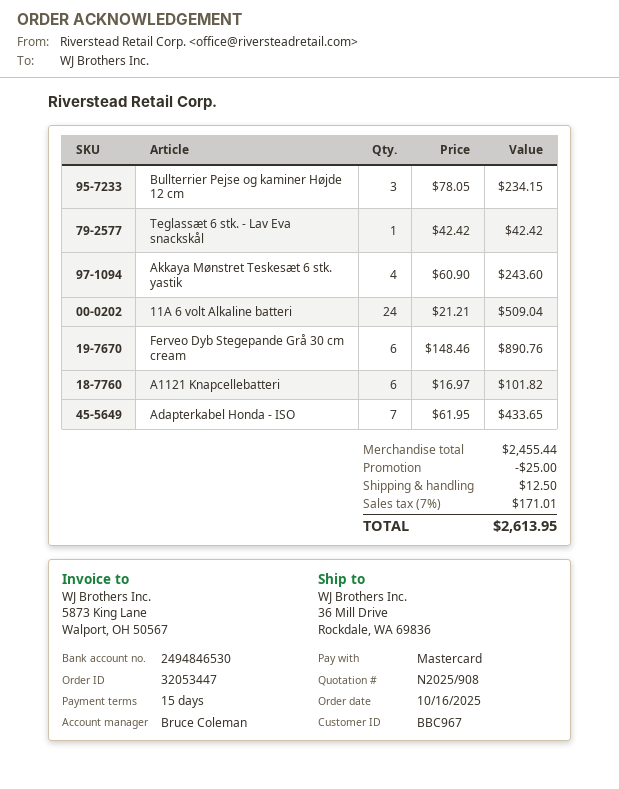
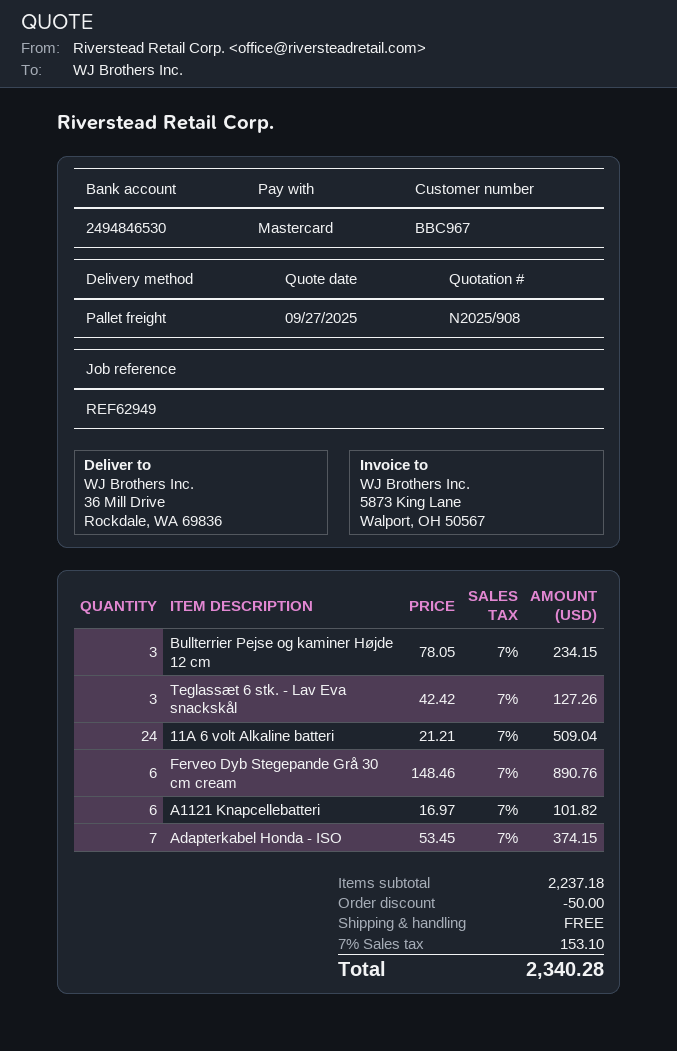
Teglassæt 6 stk. - Lav Eva snackskål: 1 x 42.42 = 42.42 -> 3 x 42.42 = 127.26
Akkaya Mønstret Teskesæt 6 stk. yastik: 4 x 60.90 = 243.60 -> none
Adapterkabel Honda - ISO: 7 x 61.95 = 433.65 -> 7 x 53.45 = 374.15
subtotal: 2455.44 -> 2237.18
discount: 25.00 -> 50.00
shipping: 12.50 -> 0.00
tax: 7% = 171.01 -> 7% = 153.10
total: 2613.95 -> 2340.28

